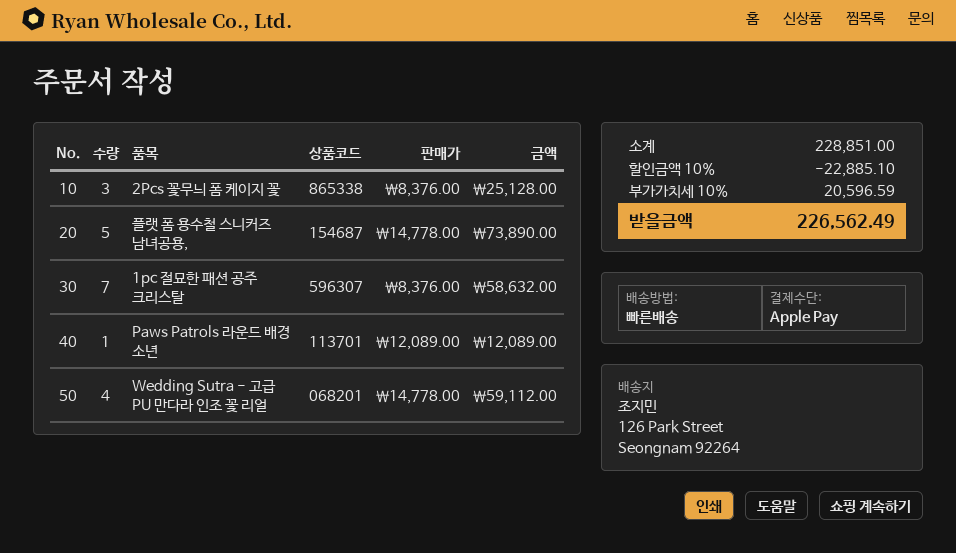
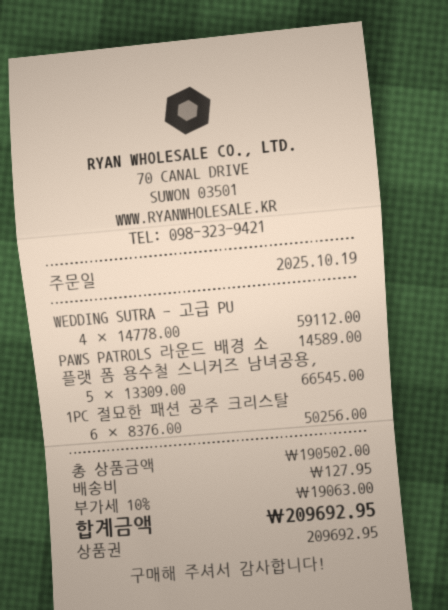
payment method: Apple Pay -> gift card
2Pcs 꽃무늬 폼 케이지 꽃: 3 x 8376.00 = 25128.00 -> none
플랫 폼 용수철 스니커즈 남녀공용,: 5 x 14778.00 = 73890.00 -> 5 x 13309.00 = 66545.00
1pc 절묘한 패션 공주 크리스탈: 7 x 8376.00 = 58632.00 -> 6 x 8376.00 = 50256.00
Paws Patrols 라운드 배경 소년: 1 x 12089.00 = 12089.00 -> 1 x 14589.00 = 14589.00
subtotal: 228851.00 -> 190502.00
discount: 10% = 22885.10 -> none
shipping: none -> 127.95
tax: 10% = 20596.59 -> 10% = 19063.00
total: 226562.49 -> 209692.95

